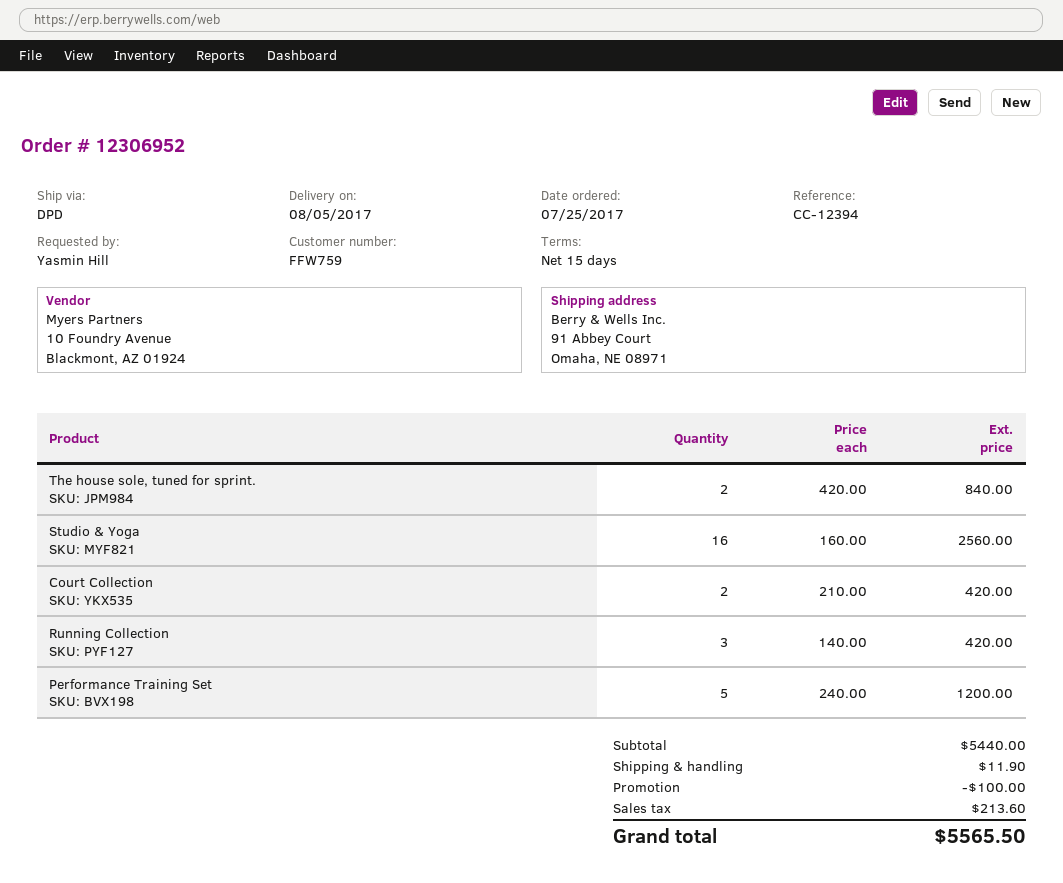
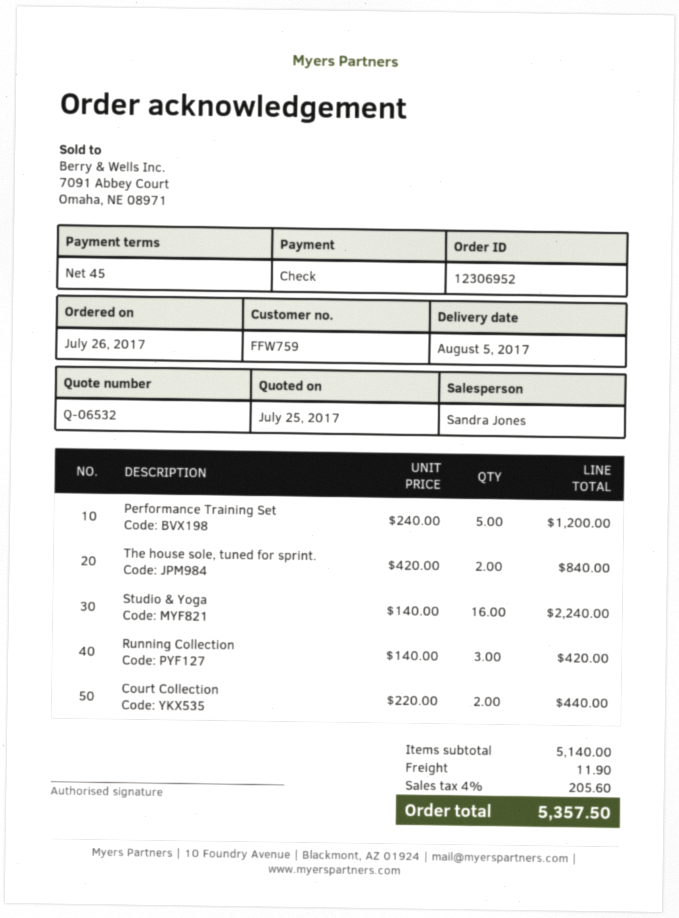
order date: 2017-07-25 -> 2017-07-26
payment terms: 15 days -> 45 days
Studio & Yoga: 16 x 160.00 = 2560.00 -> 16 x 140.00 = 2240.00
Court Collection: 2 x 210.00 = 420.00 -> 2 x 220.00 = 440.00
subtotal: 5440.00 -> 5140.00
discount: 100.00 -> none
tax: 213.60 -> 205.60
total: 5565.50 -> 5357.50

